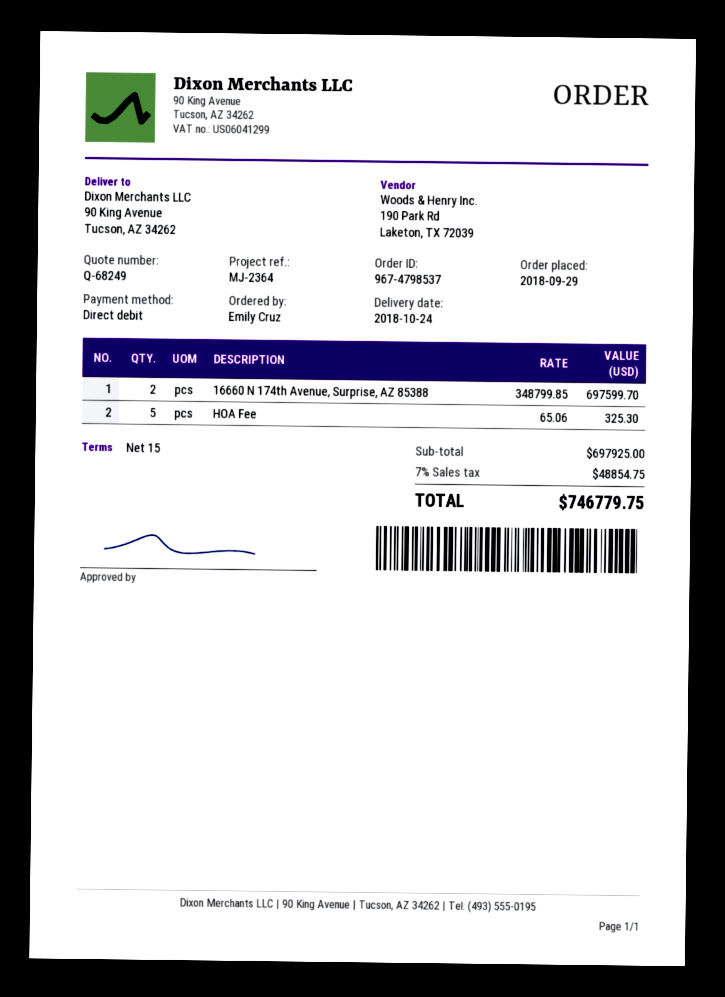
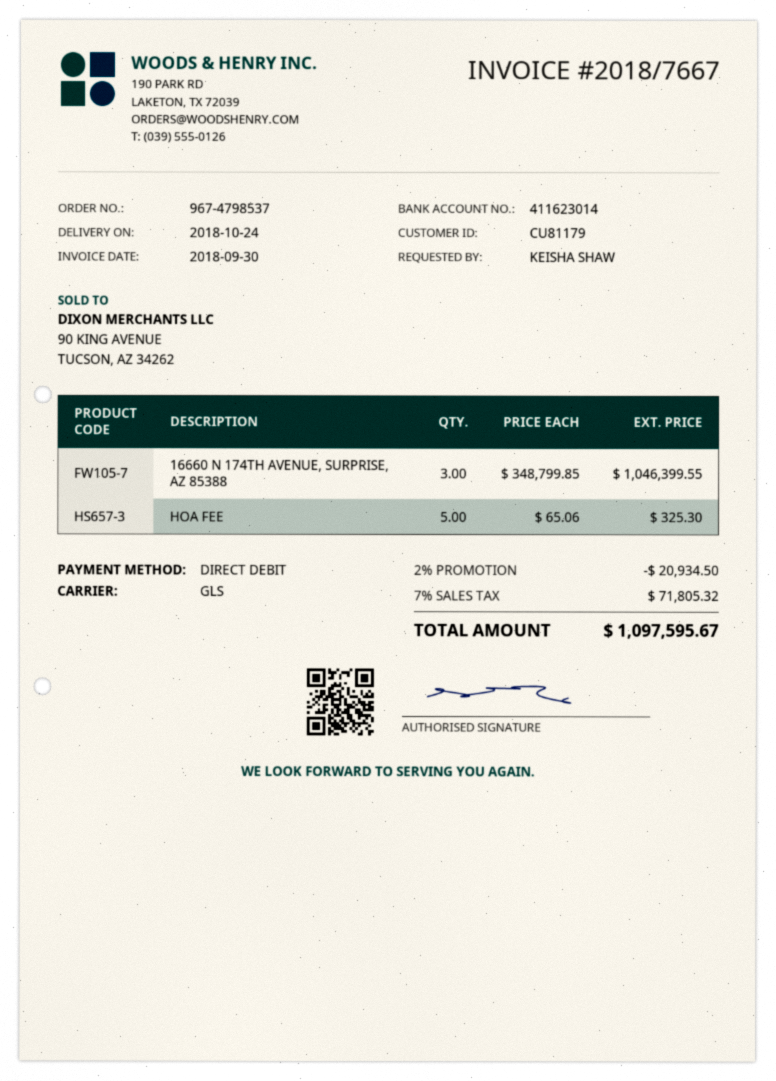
ordered by: Emily Cruz -> KEISHA SHAW
16660 N 174th Avenue, Surprise, AZ 85388: 2 x 348799.85 = 697599.70 -> 3 x 348799.85 = 1046399.55
discount: none -> 2% = 20934.50
tax: 7% = 48854.75 -> 7% = 71805.32
total: 746779.75 -> 1097595.67

